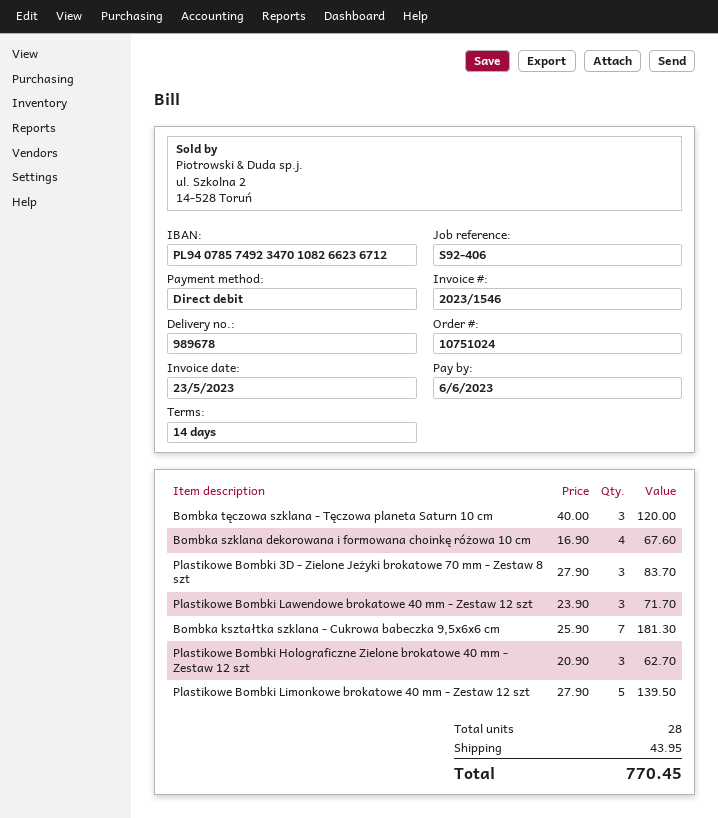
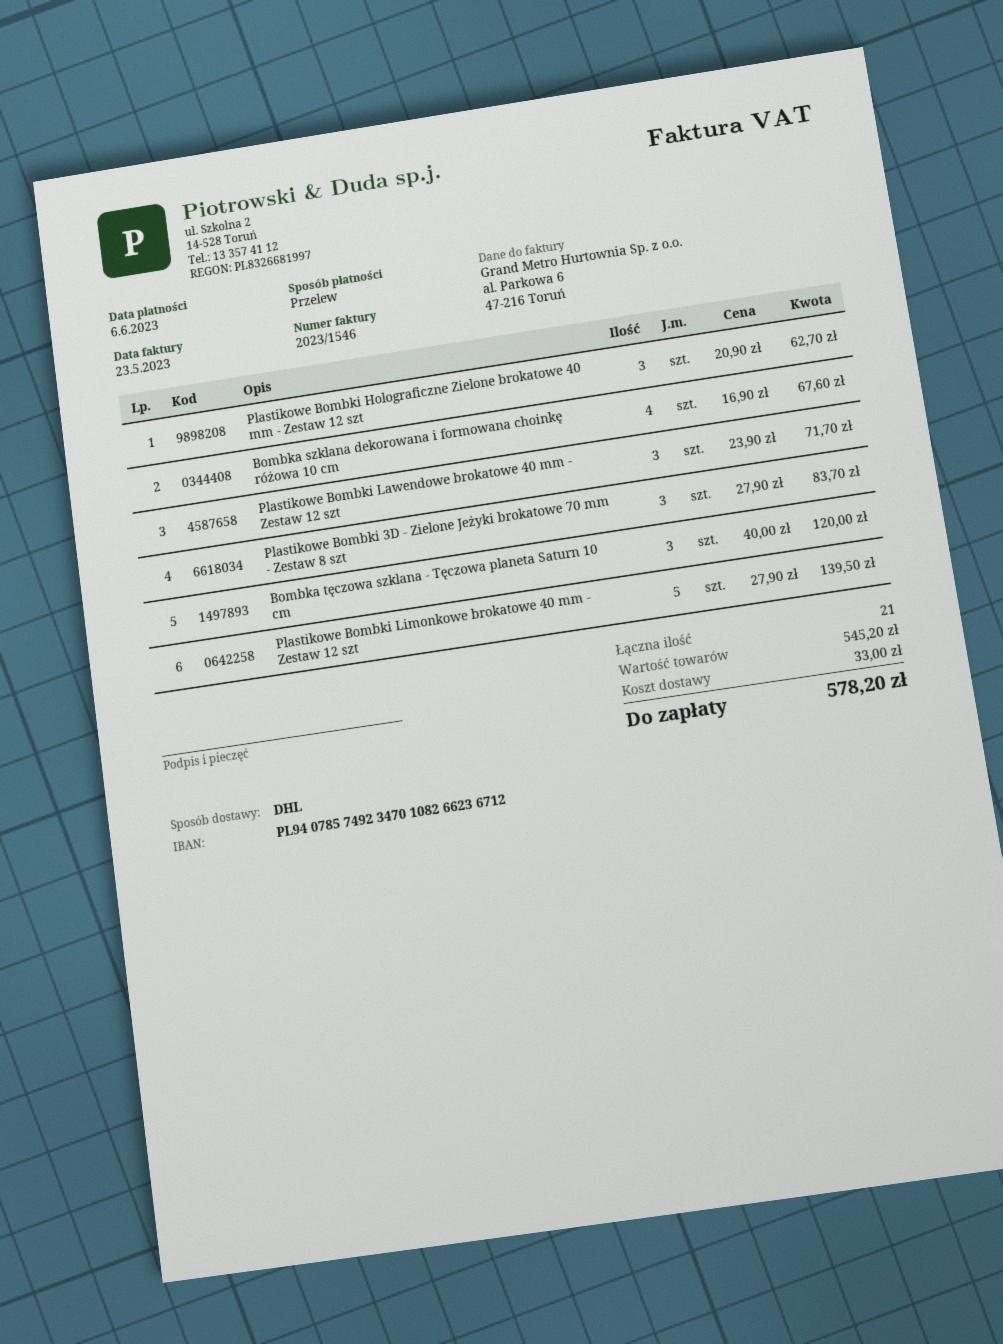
payment method: direct debit -> bank transfer
Bombka kształtka szklana - Cukrowa babeczka 9,5x6x6 cm: 7 x 25.90 = 181.30 -> none
total quantity: 28 -> 21
shipping: 43.95 -> 33.00
total: 770.45 -> 578.20

